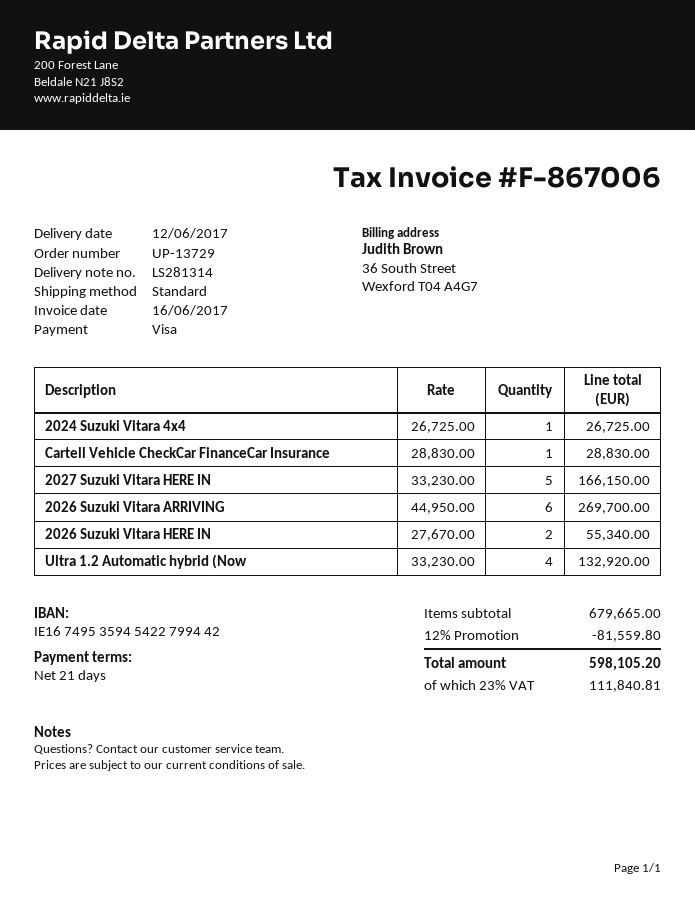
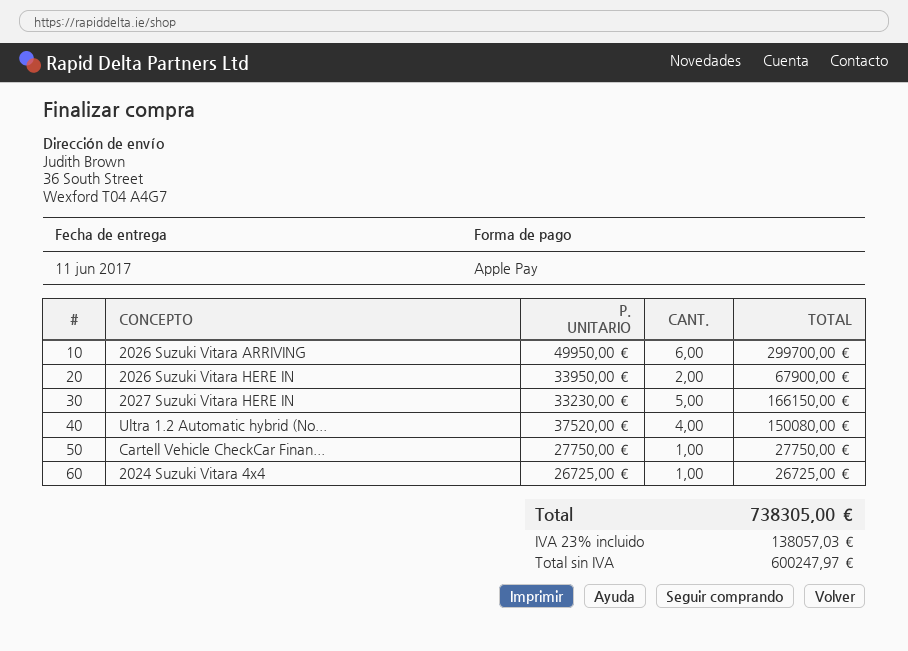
delivery date: 2017-06-12 -> 2017-06-11
payment method: Visa -> Apple Pay
Cartell Vehicle CheckCar FinanceCar Insurance: 1 x 28830.00 = 28830.00 -> 1 x 27750.00 = 27750.00
2026 Suzuki Vitara ARRIVING: 6 x 44950.00 = 269700.00 -> 6 x 49950.00 = 299700.00
2026 Suzuki Vitara HERE IN: 2 x 27670.00 = 55340.00 -> 2 x 33950.00 = 67900.00
Ultra 1.2 Automatic hybrid (Now: 4 x 33230.00 = 132920.00 -> 4 x 37520.00 = 150080.00
discount: 12% = 81559.80 -> none
tax: 23% = 111840.81 -> 23% = 138057.03
total: 598105.20 -> 738305.00

